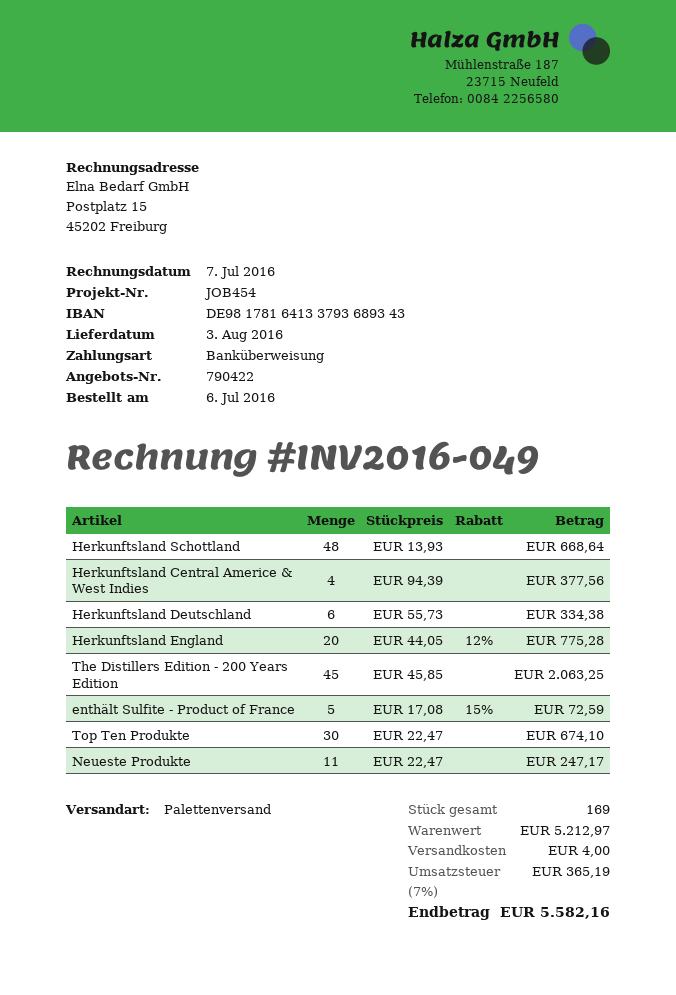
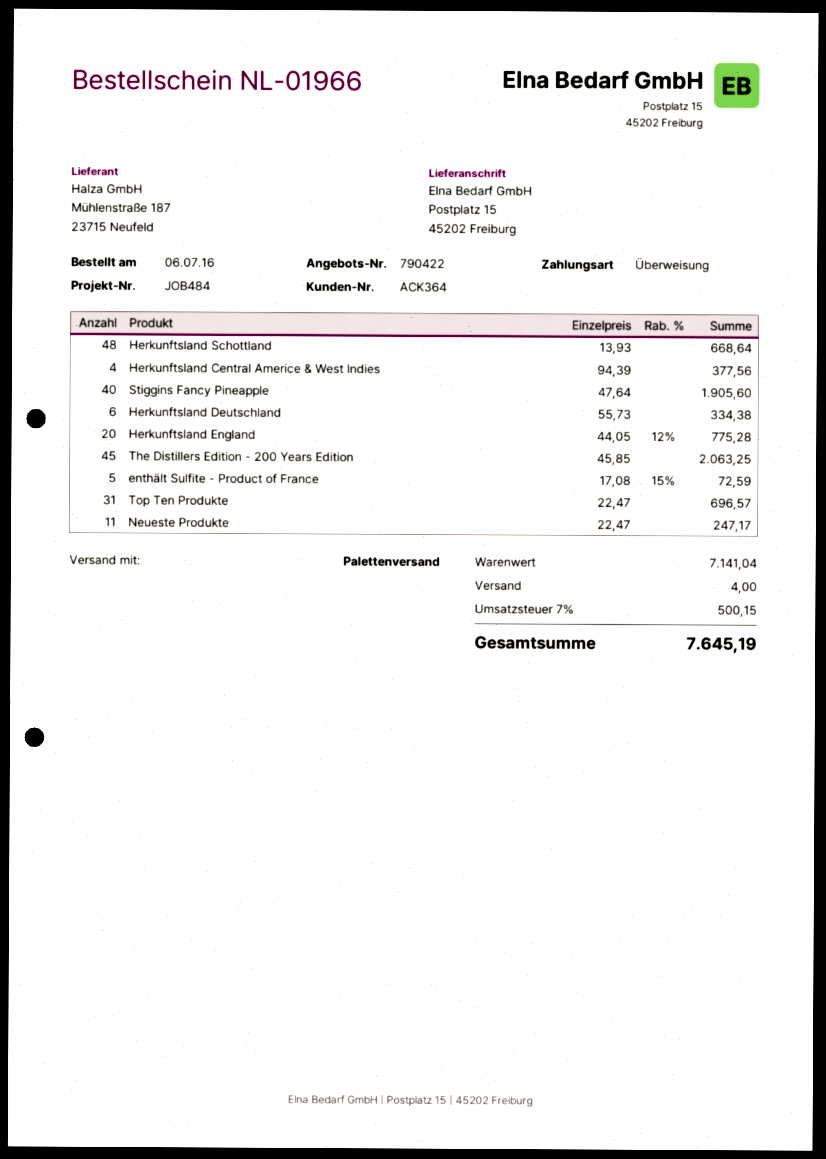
reference: JOB454 -> JOB484
Top Ten Produkte: 30 x 22.47 = 674.10 -> 31 x 22.47 = 696.57
Stiggins Fancy Pineapple: none -> 40 x 47.64 = 1905.60
subtotal: 5212.97 -> 7141.04
tax: 7% = 365.19 -> 7% = 500.15
total: 5582.16 -> 7645.19

